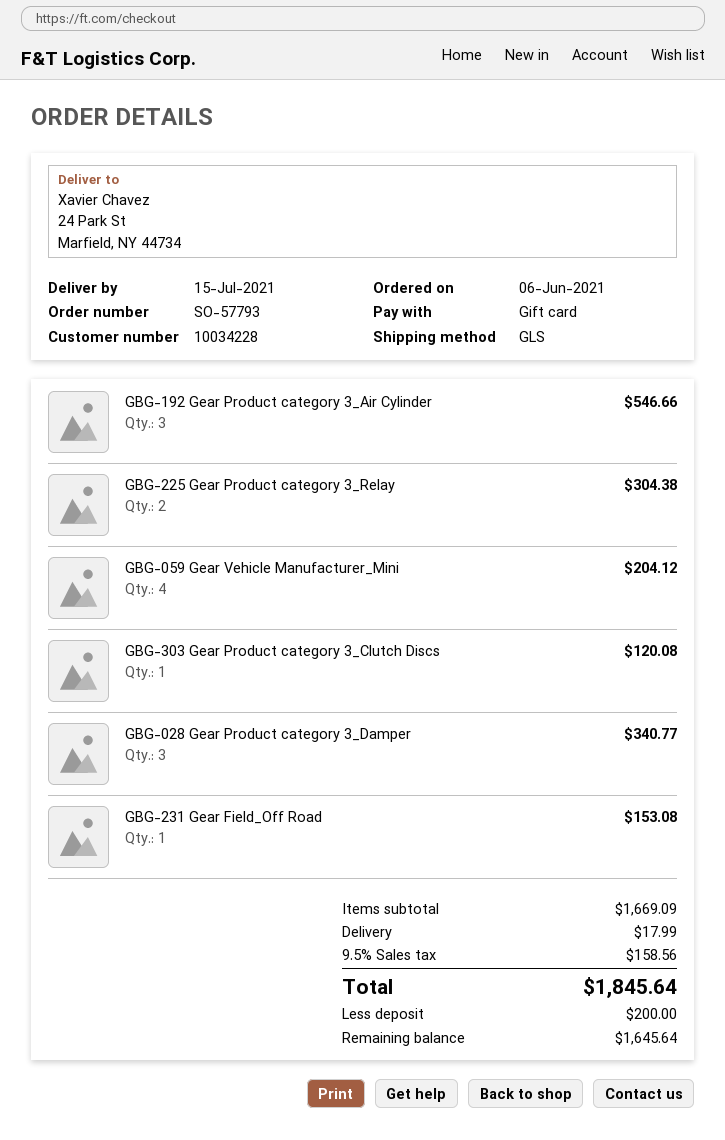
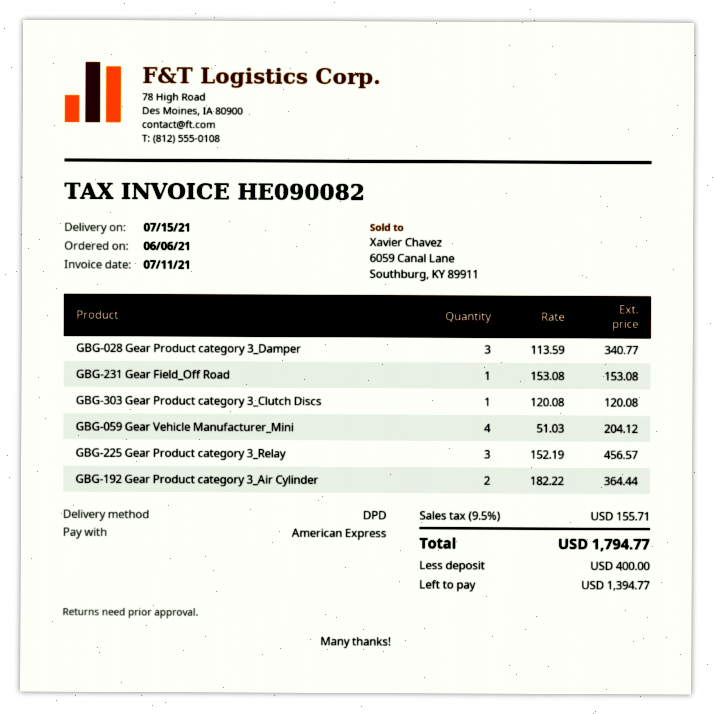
payment method: gift card -> American Express
shipping method: GLS -> DPD
GBG-192 Gear Product category 3_Air Cylinder: 3 for 546.66 -> 2 for 364.44
GBG-225 Gear Product category 3_Relay: 2 for 304.38 -> 3 for 456.57
shipping: 17.99 -> none
tax: 9.5% = 158.56 -> 9.5% = 155.71
total: 1845.64 -> 1794.77
deposit: 200.00 -> 400.00
balance: 1645.64 -> 1394.77

